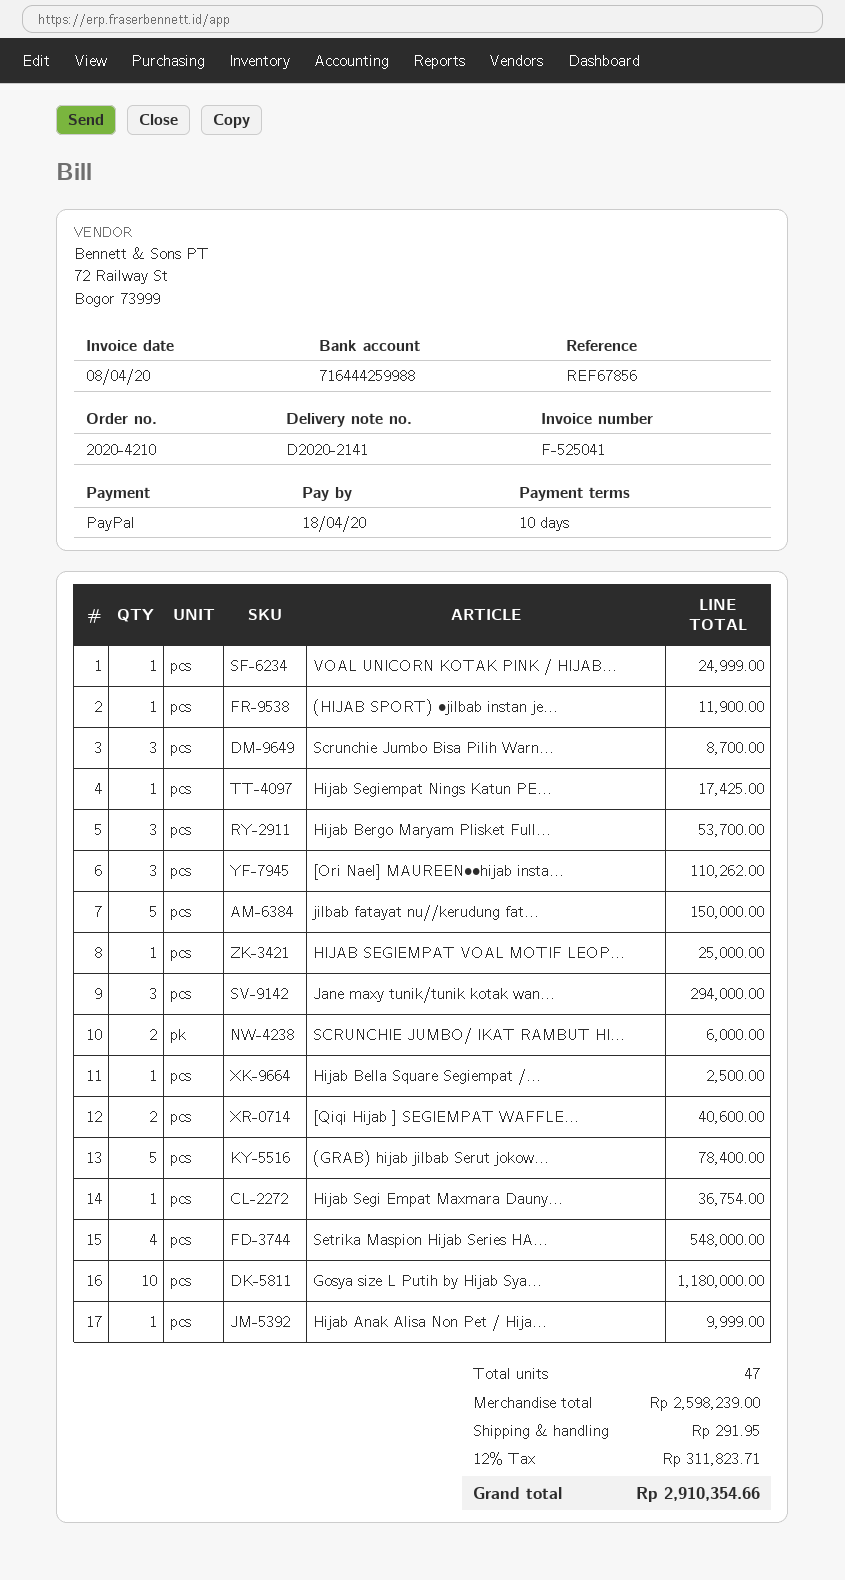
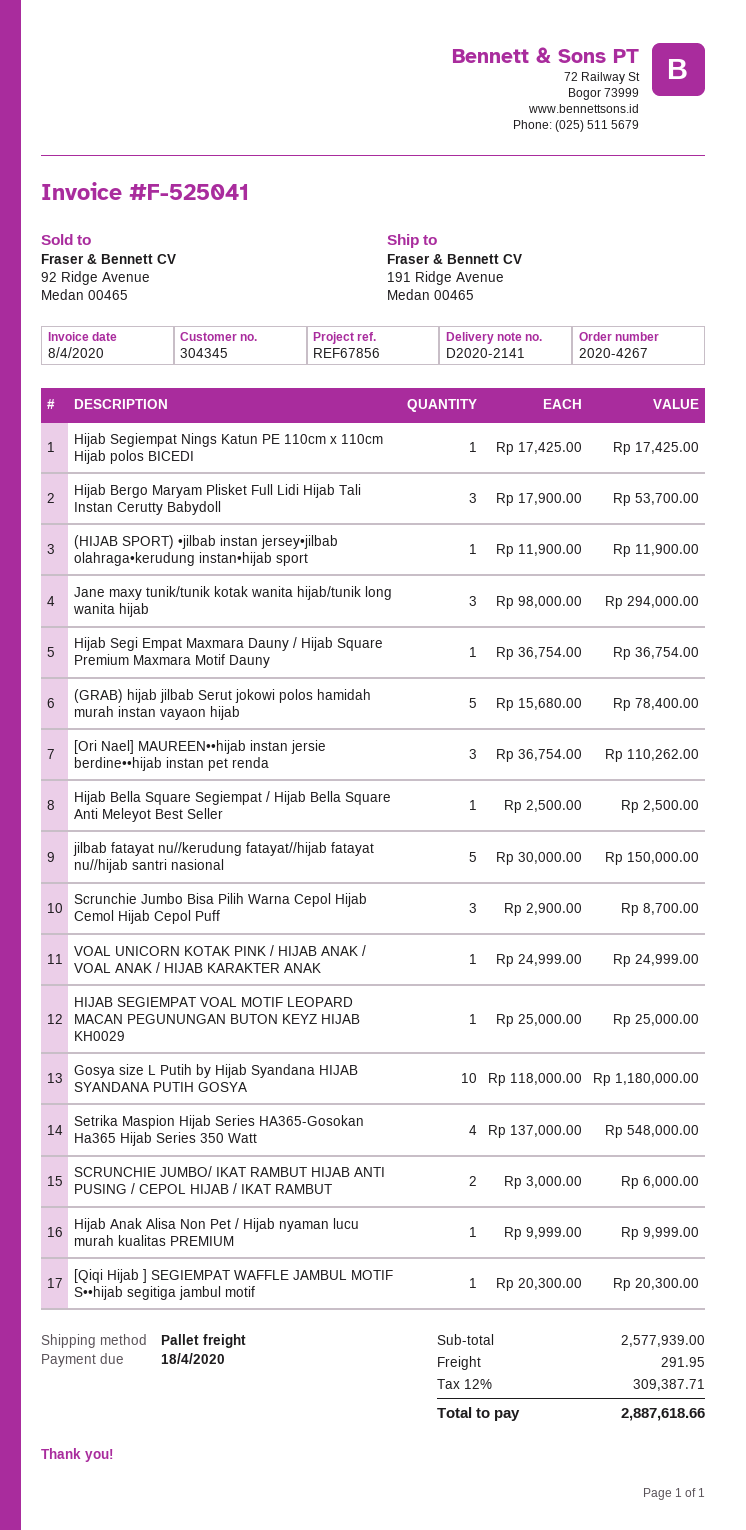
order number: 2020-4210 -> 2020-4267
[Qiqi Hijab ] SEGIEMPAT WAFFLE...: 2 for 40600.00 -> 1 for 20300.00
subtotal: 2598239.00 -> 2577939.00
tax: 12% = 311823.71 -> 12% = 309387.71
total: 2910354.66 -> 2887618.66

